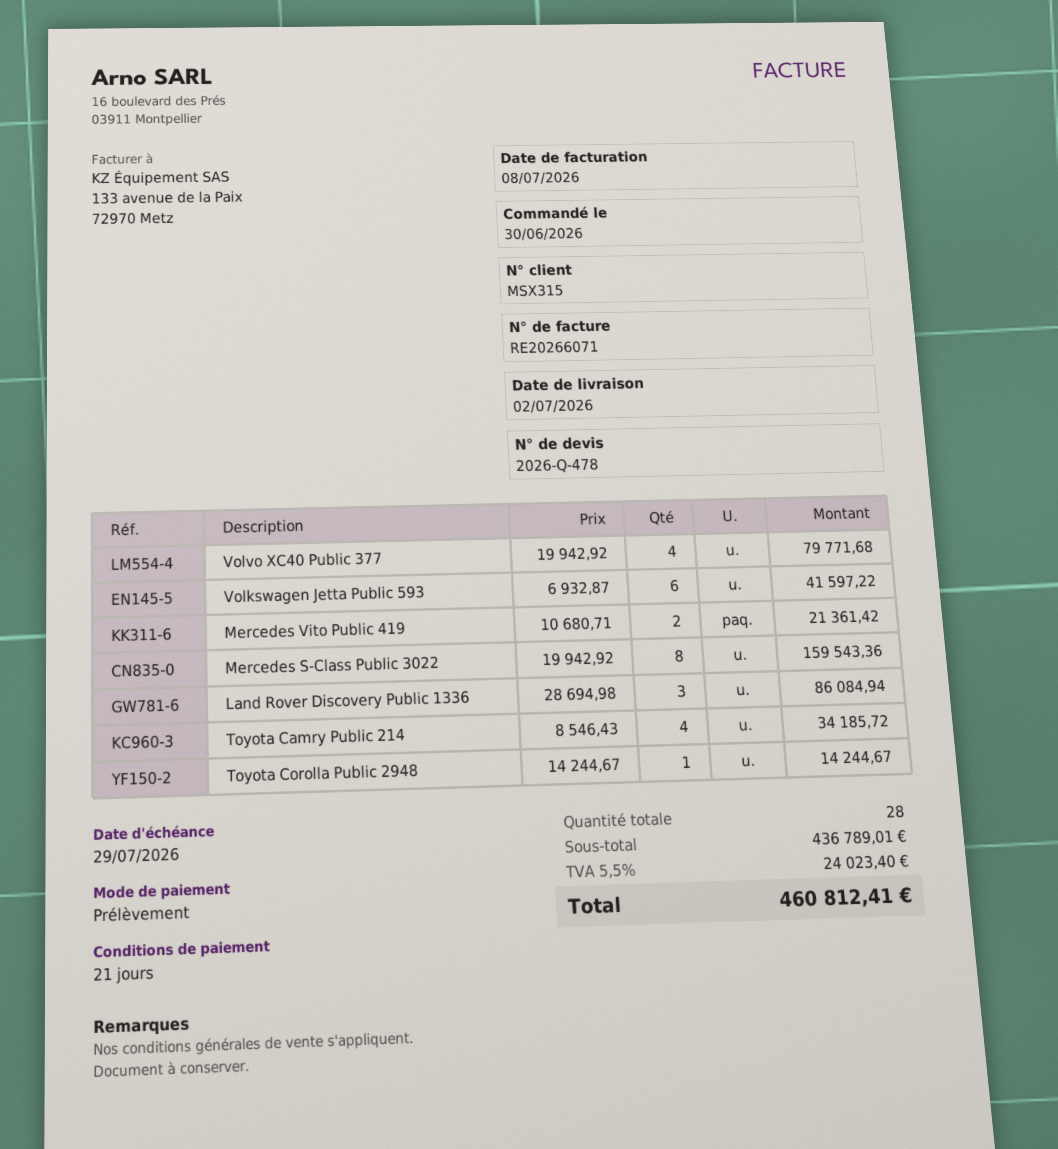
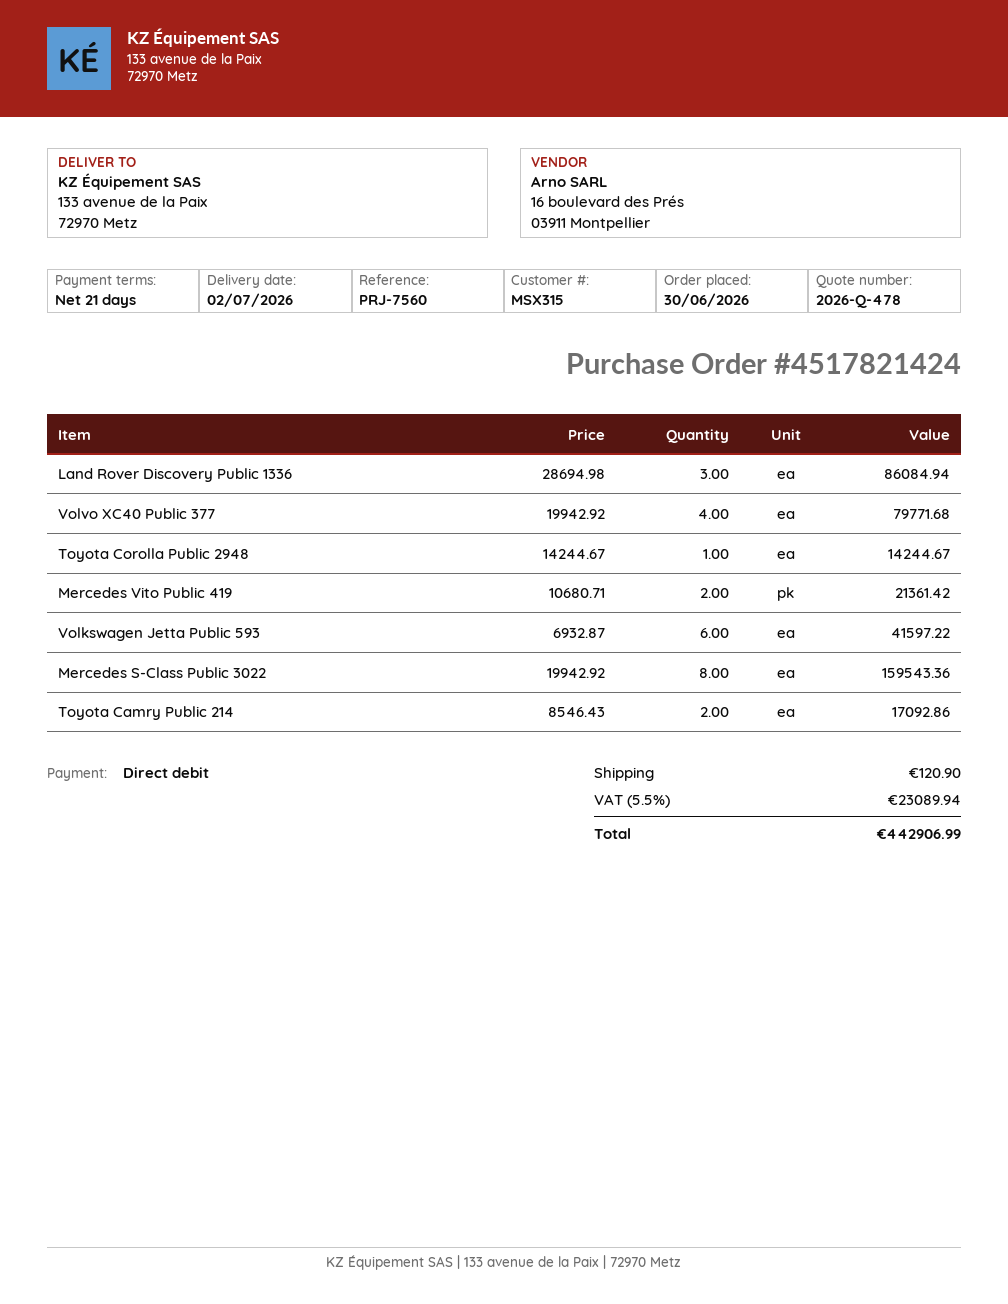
Toyota Camry Public 214: 4 x 8546.43 = 34185.72 -> 2 x 8546.43 = 17092.86
shipping: none -> 120.90
tax: 5.5% = 24023.40 -> 5.5% = 23089.94
total: 460812.41 -> 442906.99

